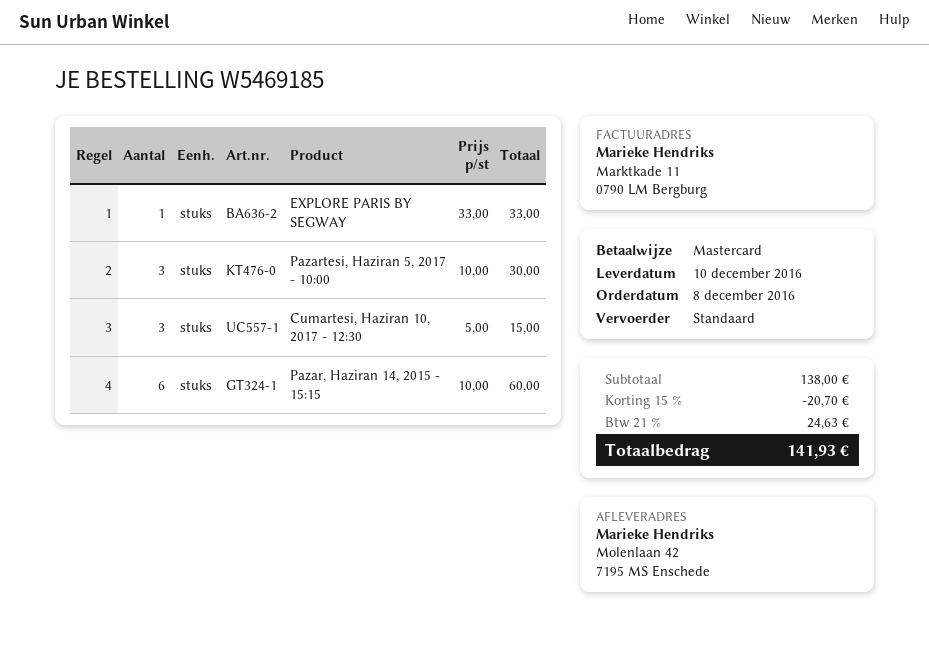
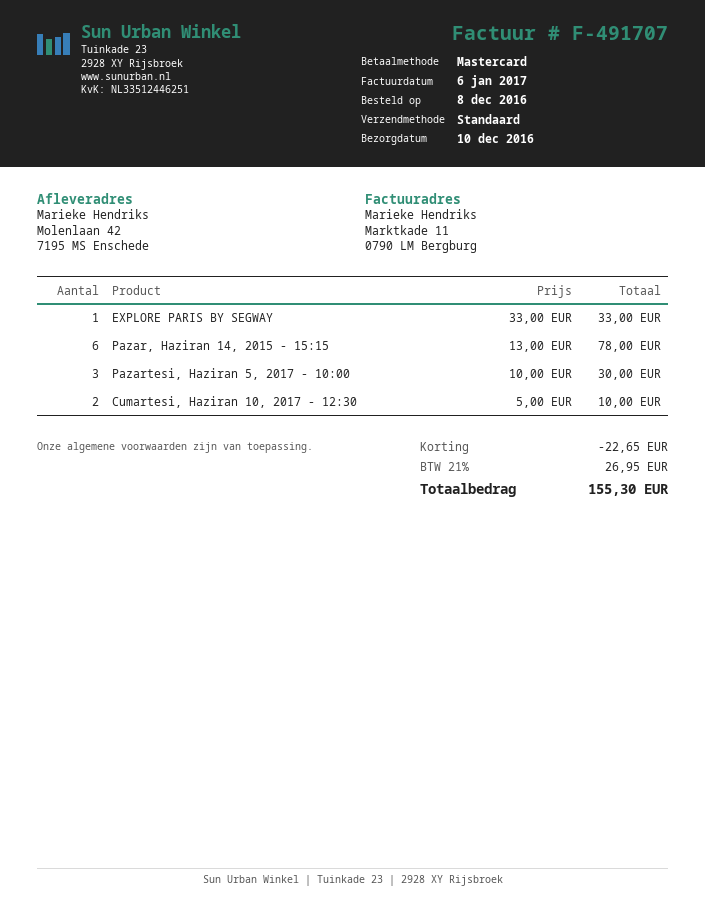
Cumartesi, Haziran 10, 2017 - 12:30: 3 x 5.00 = 15.00 -> 2 x 5.00 = 10.00
Pazar, Haziran 14, 2015 - 15:15: 6 x 10.00 = 60.00 -> 6 x 13.00 = 78.00
discount: 20.70 -> 22.65
tax: 21% = 24.63 -> 21% = 26.95
total: 141.93 -> 155.30

